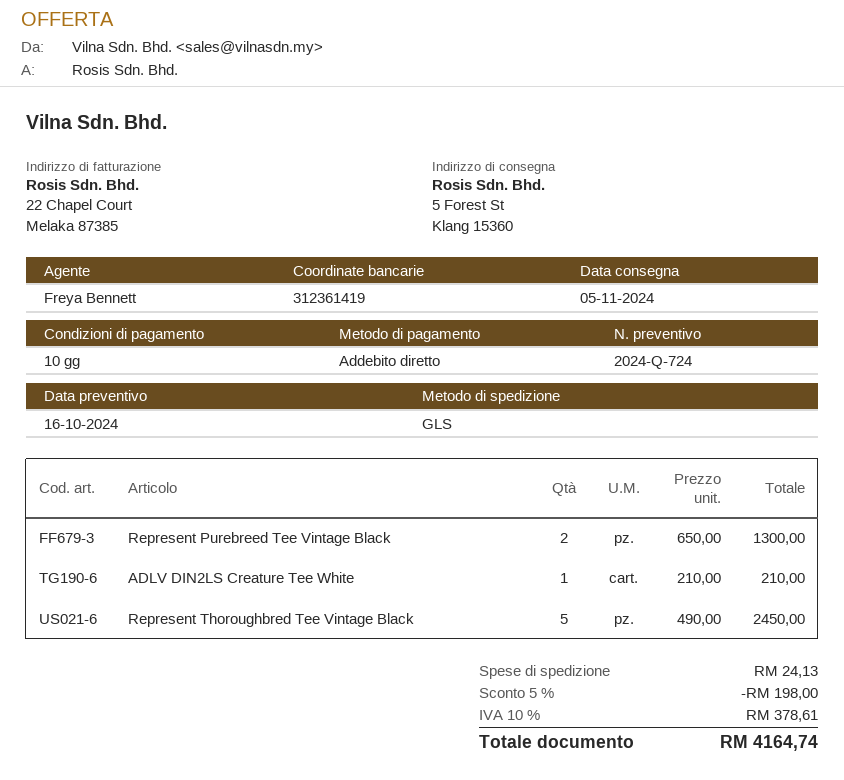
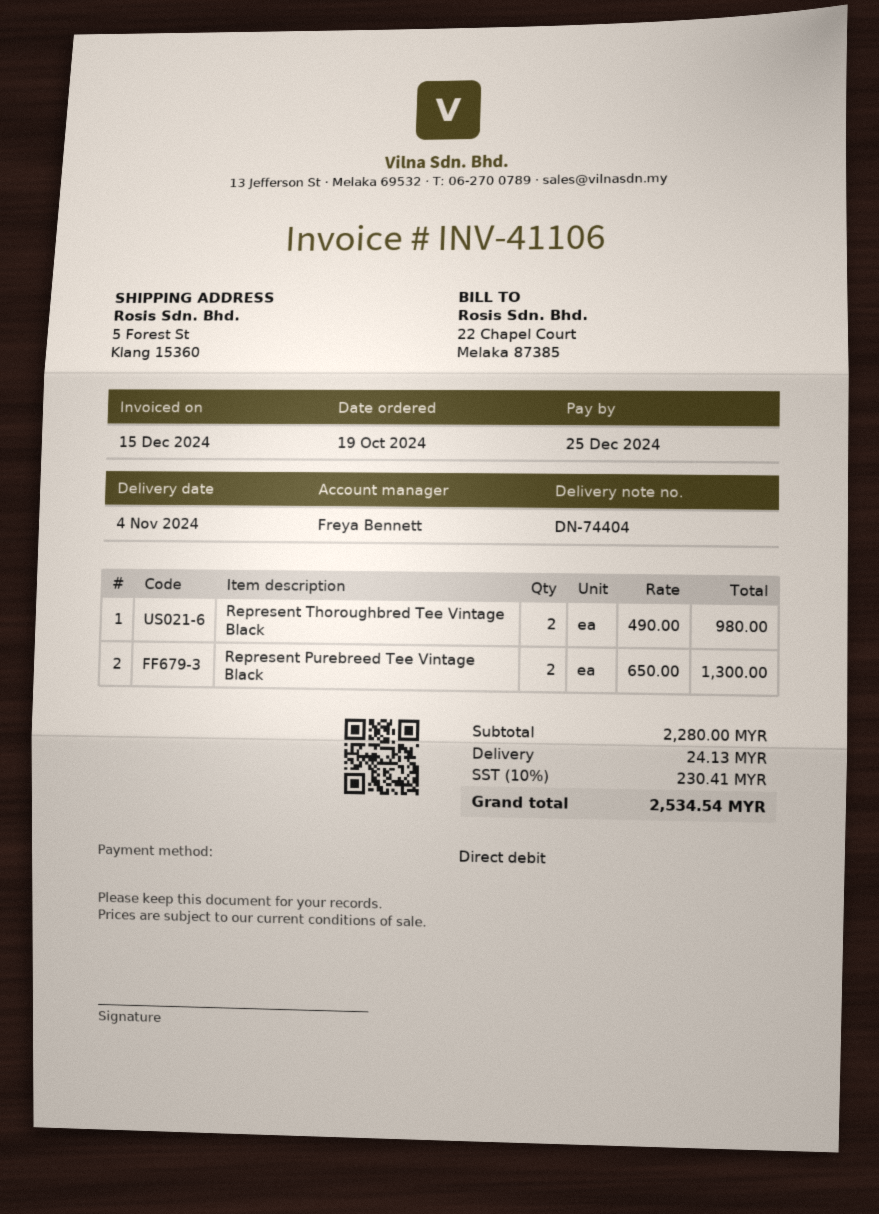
delivery date: 2024-11-05 -> 2024-11-04
ADLV DIN2LS Creature Tee White: 1 x 210.00 = 210.00 -> none
Represent Thoroughbred Tee Vintage Black: 5 x 490.00 = 2450.00 -> 2 x 490.00 = 980.00
discount: 5% = 198.00 -> none
tax: 10% = 378.61 -> 10% = 230.41
total: 4164.74 -> 2534.54

